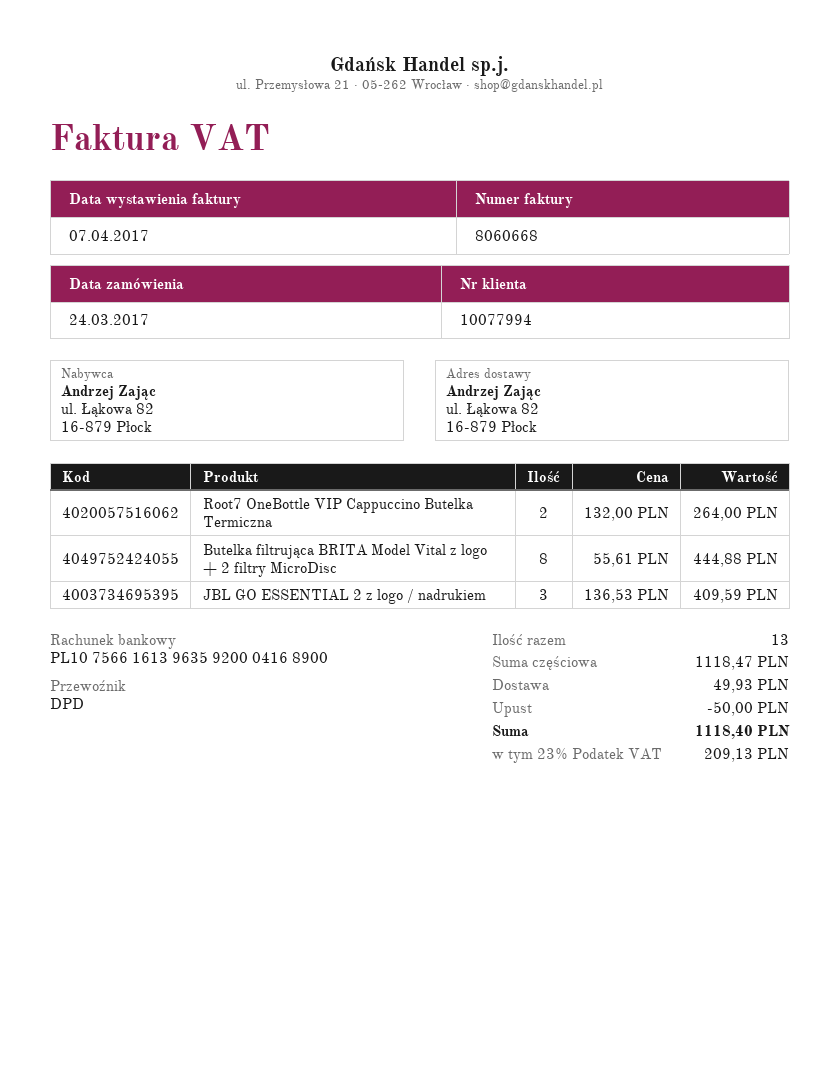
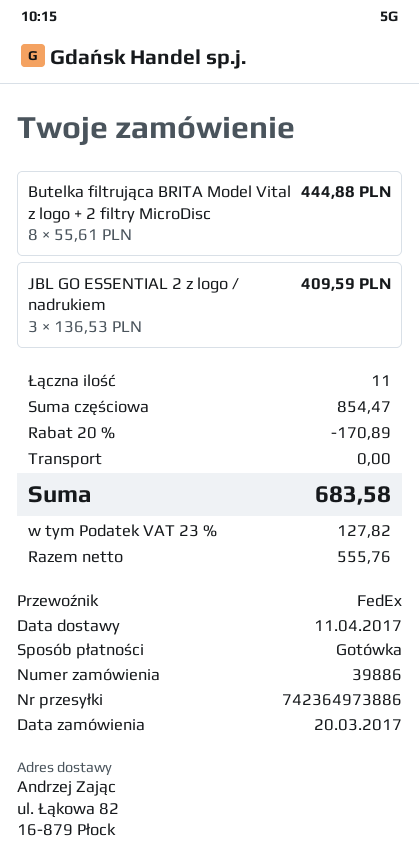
order date: 2017-03-24 -> 2017-03-20
shipping method: DPD -> FedEx
Root7 OneBottle VIP Cappuccino Butelka Termiczna: 2 x 132.00 = 264.00 -> none
total quantity: 13 -> 11
subtotal: 1118.47 -> 854.47
discount: 50.00 -> 170.89
shipping: 49.93 -> 0.00
tax: 23% = 209.13 -> 23% = 127.82
total: 1118.40 -> 683.58

